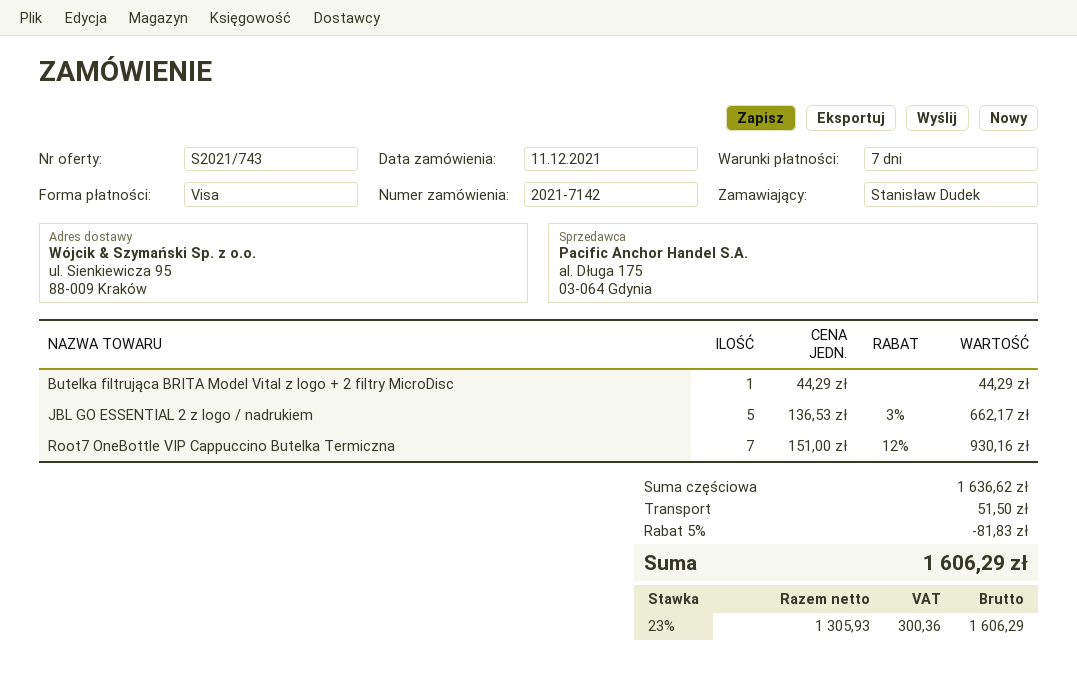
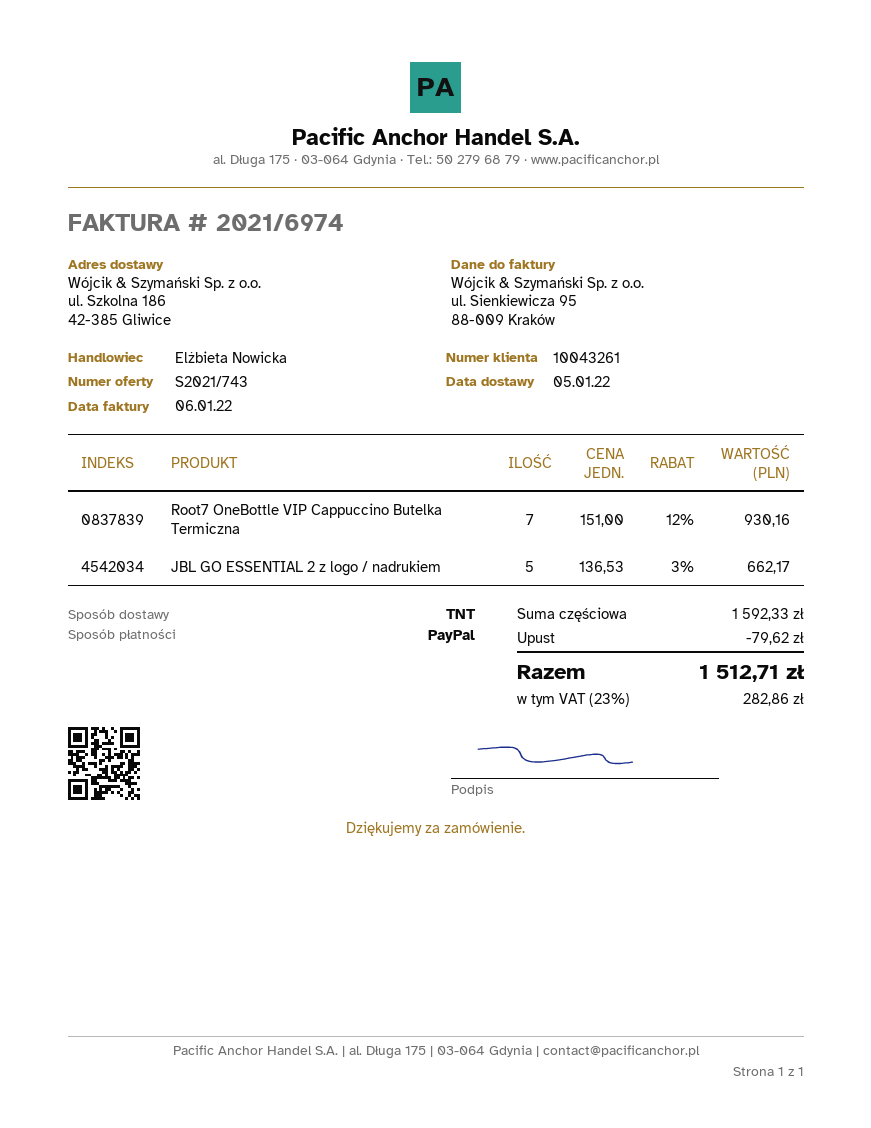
payment method: Visa -> PayPal
ship to: ul. Sienkiewicza 95, 88-009 Kraków -> ul. Szkolna 186, 42-385 Gliwice
Butelka filtrująca BRITA Model Vital z logo + 2 filtry MicroDisc: 1 x 44.29 = 44.29 -> none
subtotal: 1636.62 -> 1592.33
discount: 81.83 -> 79.62
shipping: 51.50 -> none
tax: 23% = 300.36 -> 23% = 282.86
total: 1606.29 -> 1512.71

